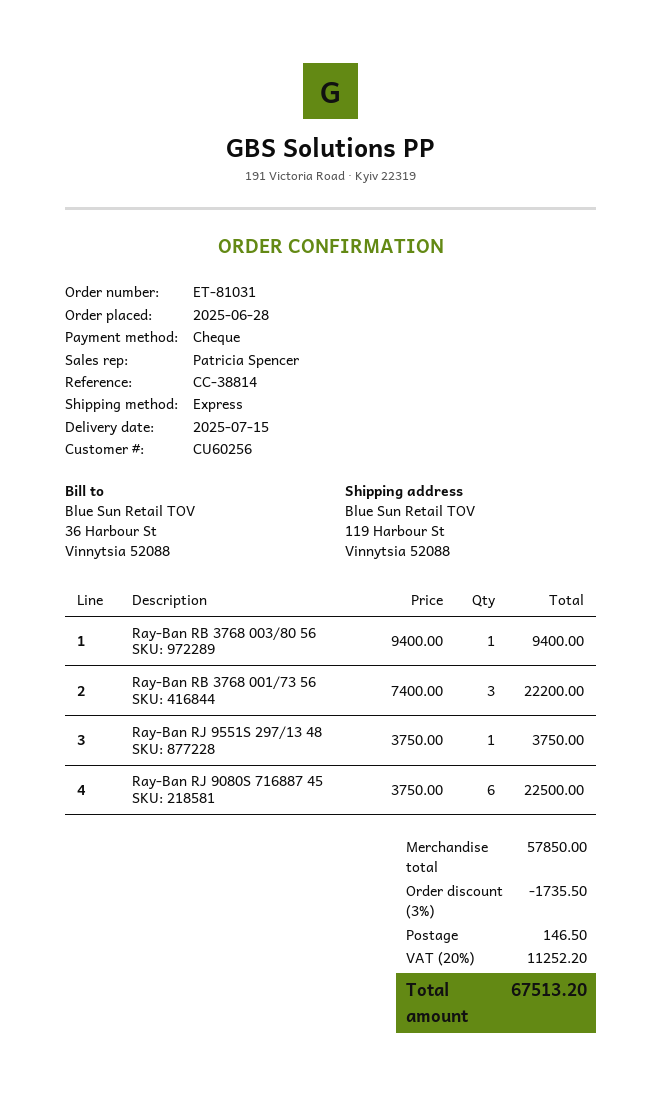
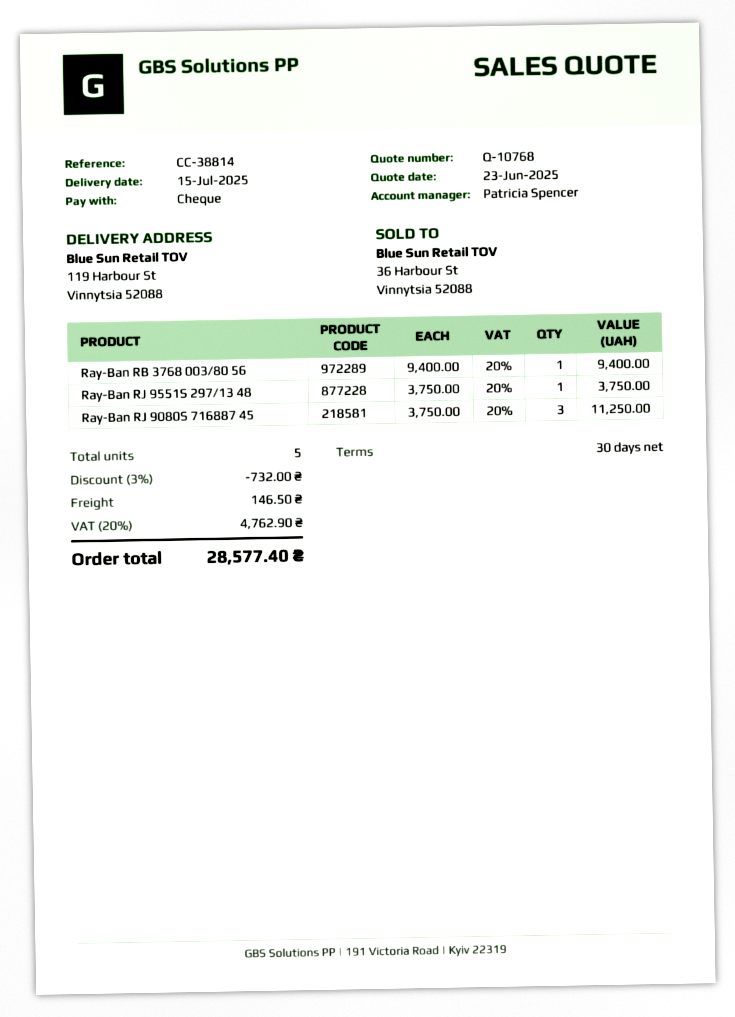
Ray-Ban RB 3768 001/73 56: 3 x 7400.00 = 22200.00 -> none
Ray-Ban RJ 9080S 716887 45: 6 x 3750.00 = 22500.00 -> 3 x 3750.00 = 11250.00
discount: 3% = 1735.50 -> 3% = 732.00
tax: 20% = 11252.20 -> 20% = 4762.90
total: 67513.20 -> 28577.40

